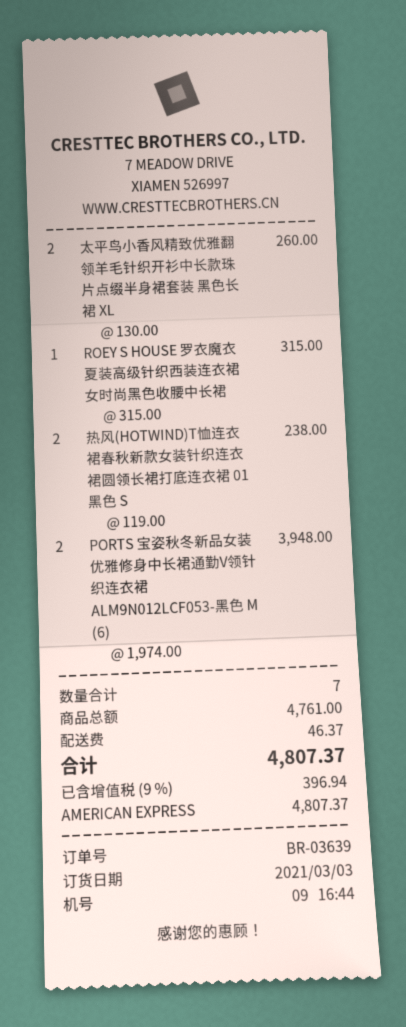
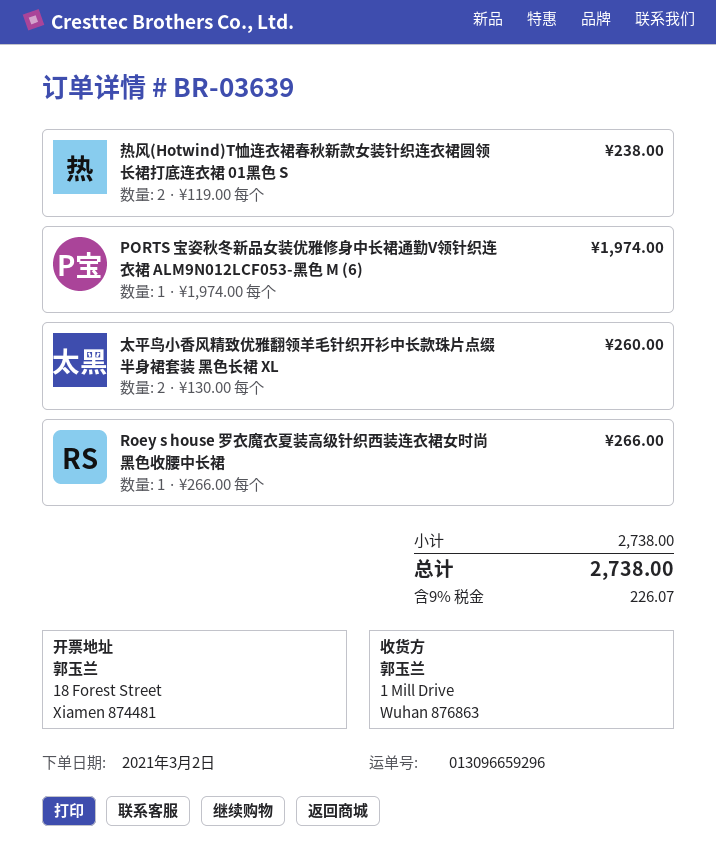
order date: 2021-03-03 -> 2021-03-02
ROEY S HOUSE 罗衣魔衣夏装高级针织西装连衣裙女时尚黑色收腰中长裙: 1 x 315.00 = 315.00 -> 1 x 266.00 = 266.00
PORTS 宝姿秋冬新品女装优雅修身中长裙通勤V领针织连衣裙 ALM9N012LCF053-黑色 M (6): 2 x 1974.00 = 3948.00 -> 1 x 1974.00 = 1974.00
subtotal: 4761.00 -> 2738.00
shipping: 46.37 -> none
tax: 9% = 396.94 -> 9% = 226.07
total: 4807.37 -> 2738.00

